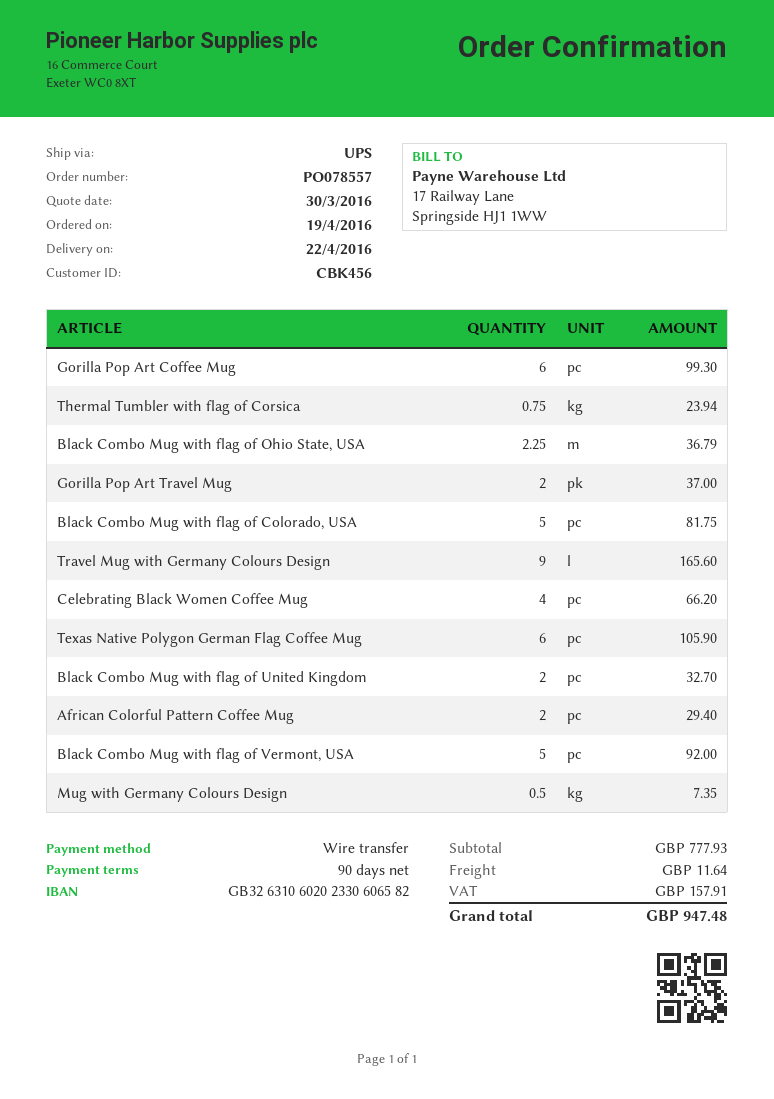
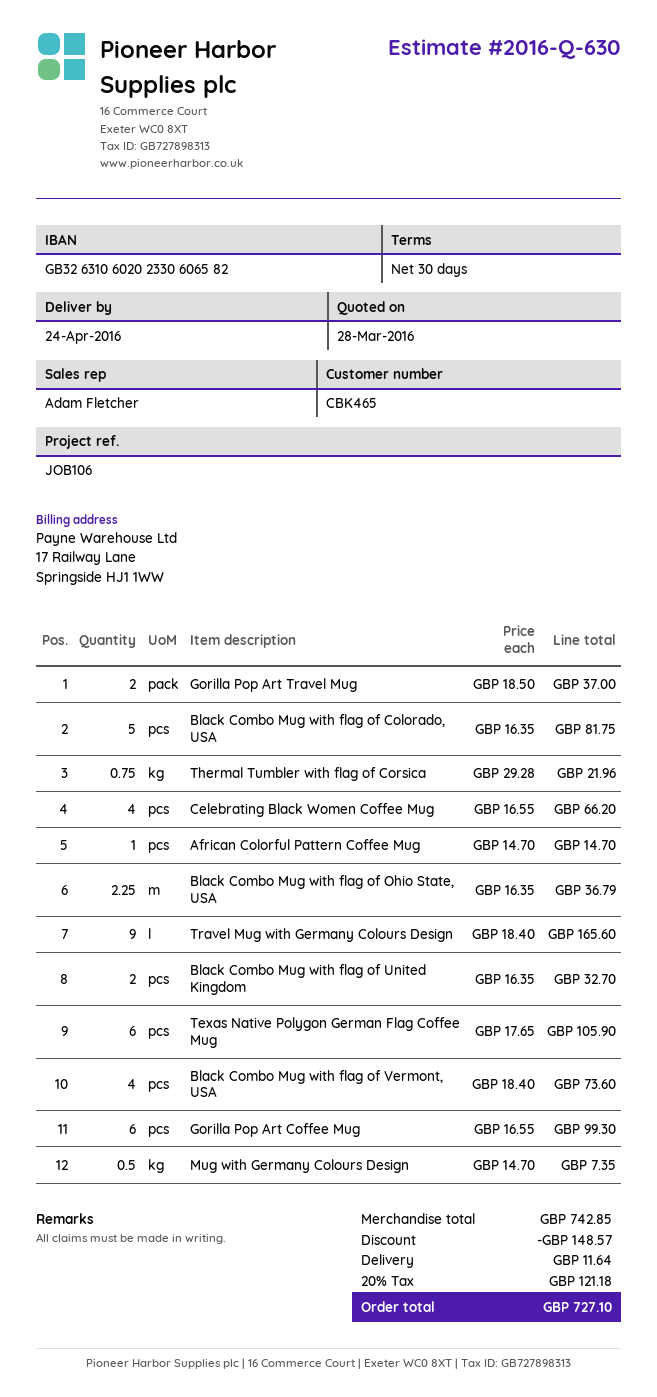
quote date: 2016-03-30 -> 2016-03-28
delivery date: 2016-04-22 -> 2016-04-24
payment terms: 90 days -> 30 days
customer number: CBK456 -> CBK465
Thermal Tumbler with flag of Corsica: 0.75 for 23.94 -> 0.75 for 21.96
African Colorful Pattern Coffee Mug: 2 for 29.40 -> 1 for 14.70
Black Combo Mug with flag of Vermont, USA: 5 for 92.00 -> 4 for 73.60
subtotal: 777.93 -> 742.85
discount: none -> 148.57
tax: 157.91 -> 121.18
total: 947.48 -> 727.10

